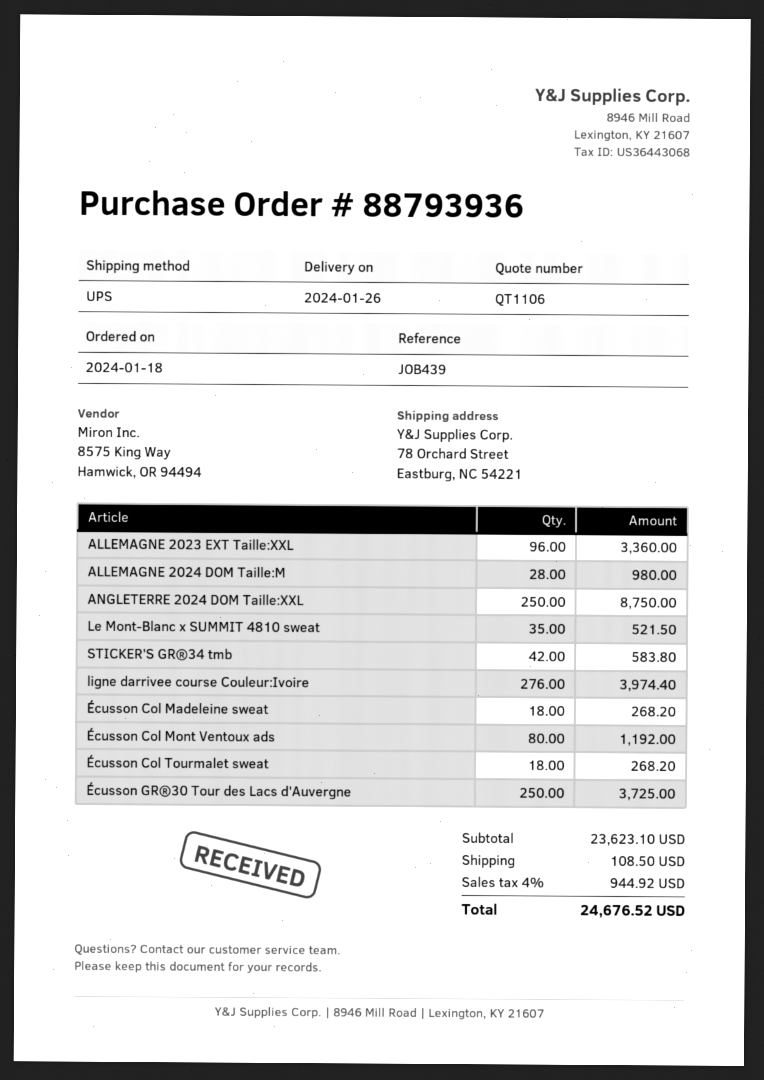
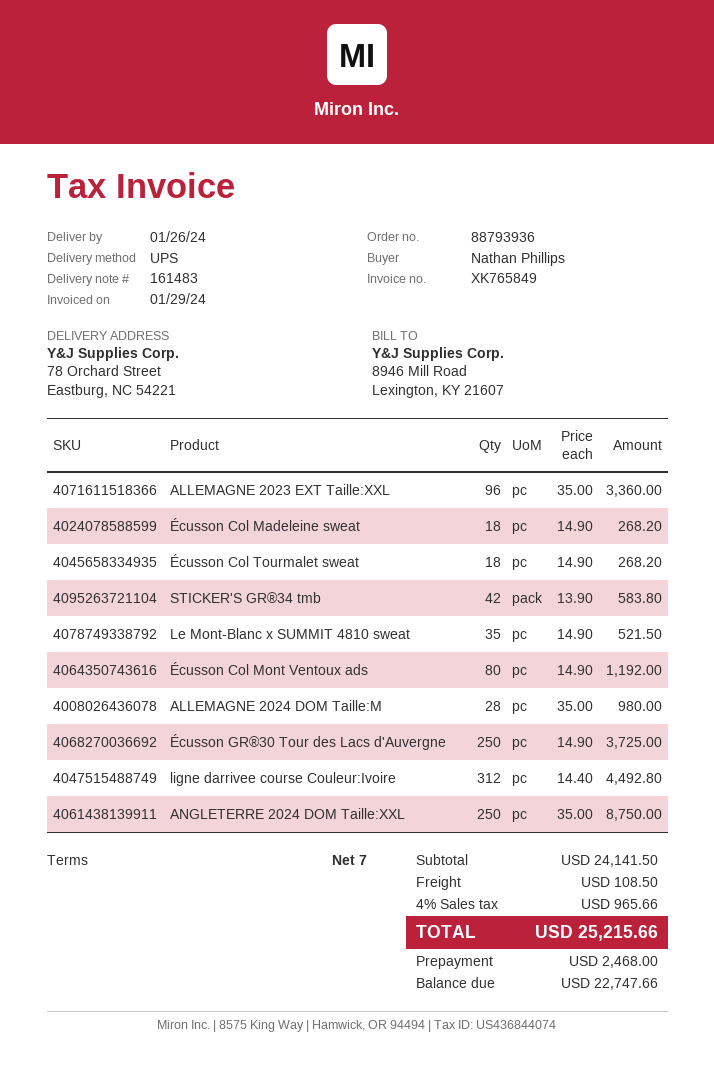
ligne darrivee course Couleur:Ivoire: 276 for 3974.40 -> 312 for 4492.80
subtotal: 23623.10 -> 24141.50
tax: 4% = 944.92 -> 4% = 965.66
total: 24676.52 -> 25215.66

